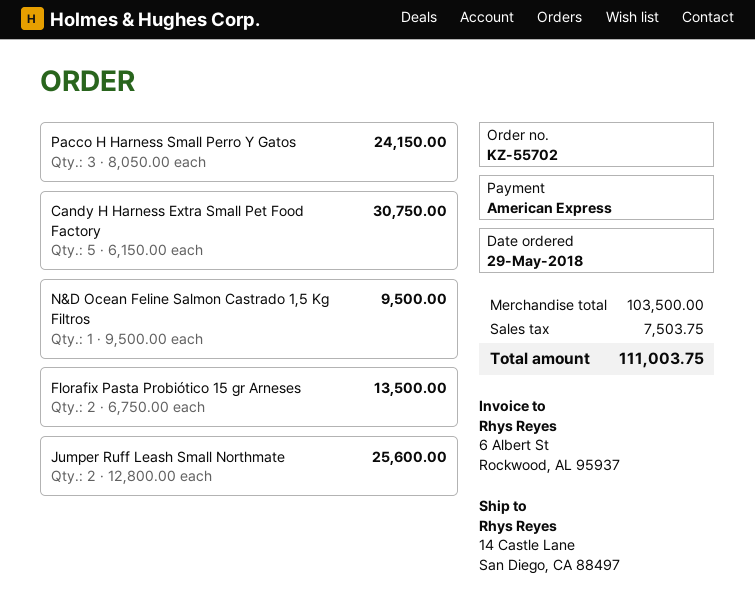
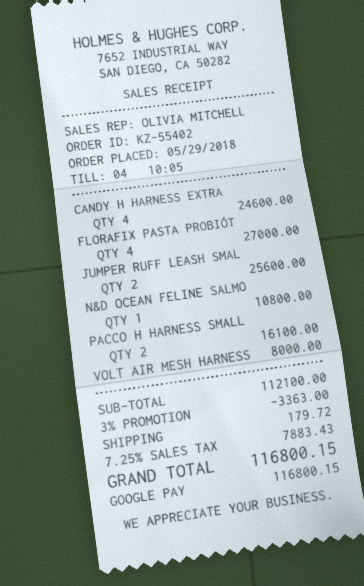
order number: KZ-55702 -> KZ-55402
payment method: American Express -> Google Pay
Pacco H Harness Small Perro Y Gatos: 3 for 24150.00 -> 2 for 16100.00
Candy H Harness Extra Small Pet Food Factory: 5 for 30750.00 -> 4 for 24600.00
N&D Ocean Feline Salmon Castrado 1,5 Kg Filtros: 1 for 9500.00 -> 1 for 10800.00
Florafix Pasta Probiótico 15 gr Arneses: 2 for 13500.00 -> 4 for 27000.00
VOLT AIR MESH HARNESS: none -> 1 for 8000.00
subtotal: 103500.00 -> 112100.00
discount: none -> 3% = 3363.00
shipping: none -> 179.72
tax: 7503.75 -> 7883.43
total: 111003.75 -> 116800.15

